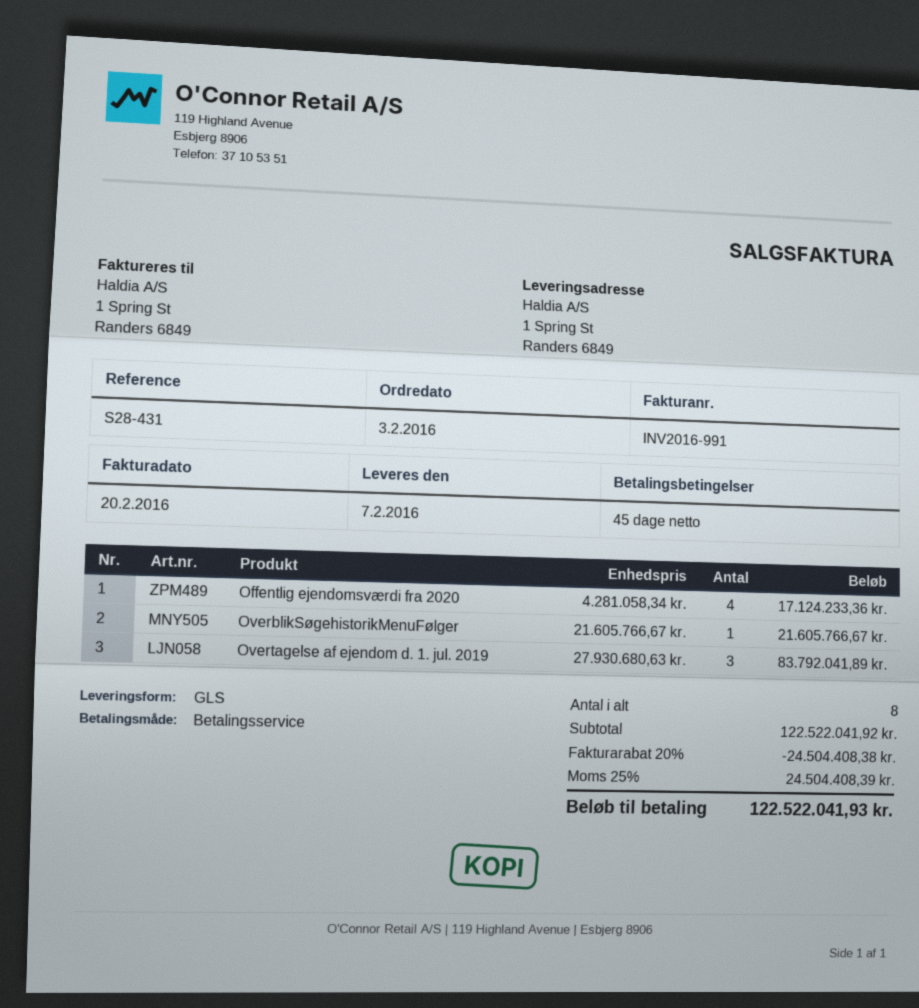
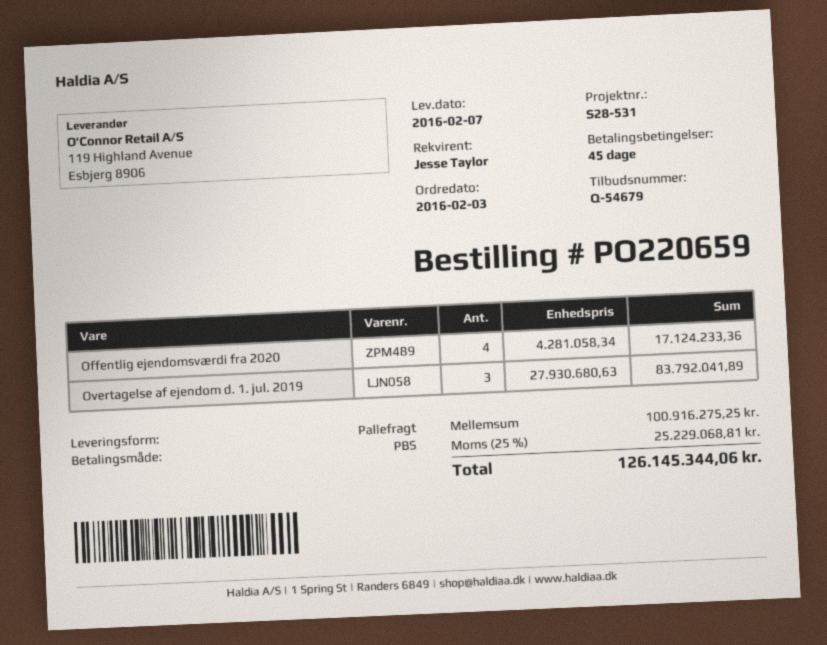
reference: S28-431 -> S28-531
shipping method: GLS -> pallet freight
OverblikSøgehistorikMenuFølger: 1 x 21605766.67 = 21605766.67 -> none
subtotal: 122522041.92 -> 100916275.25
discount: 20% = 24504408.38 -> none
tax: 25% = 24504408.39 -> 25% = 25229068.81
total: 122522041.93 -> 126145344.06

